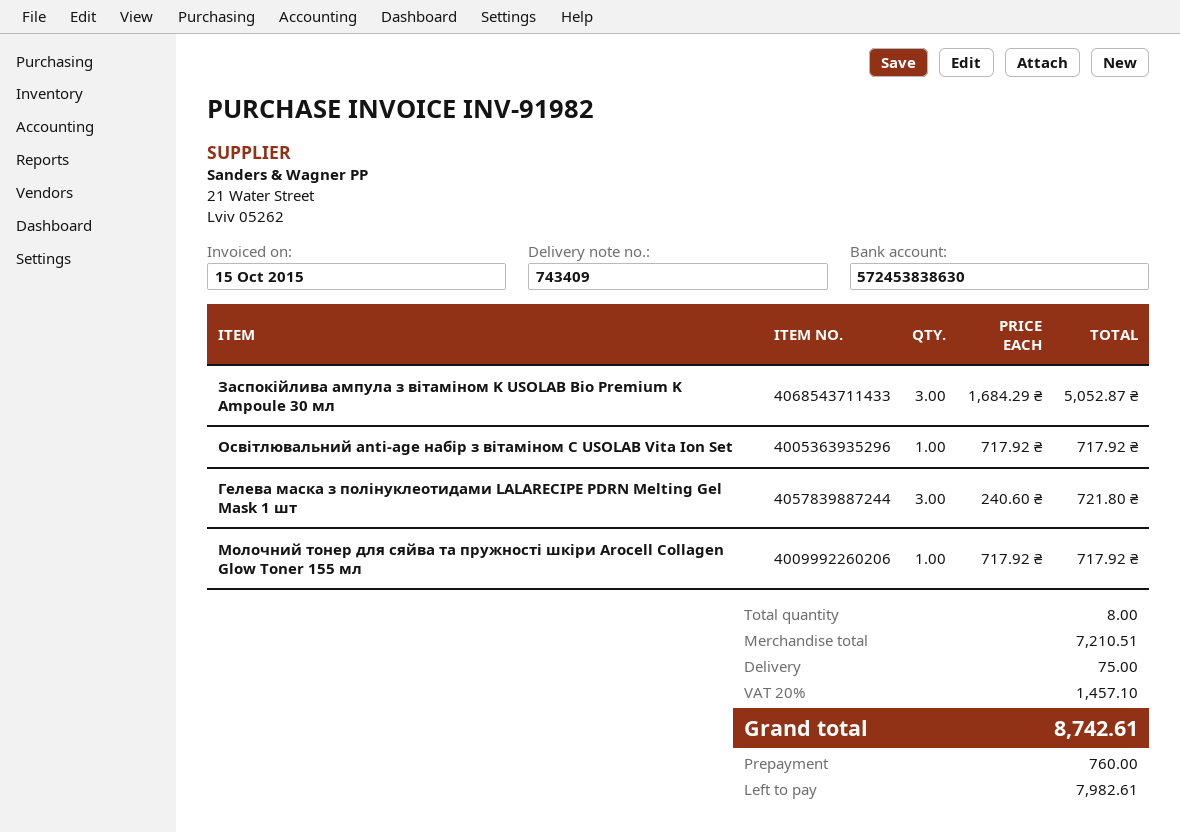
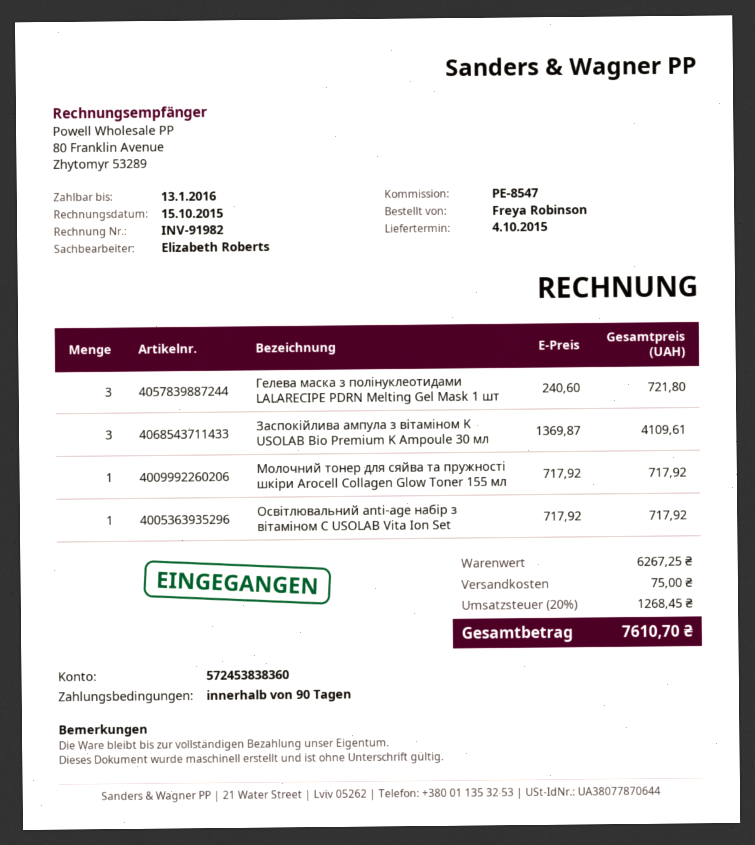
bank account: 572453838630 -> 572453838360
Заспокійлива ампула з вітаміном K USOLAB Bio Premium K Ampoule 30 мл: 3 x 1684.29 = 5052.87 -> 3 x 1369.87 = 4109.61
subtotal: 7210.51 -> 6267.25
tax: 20% = 1457.10 -> 20% = 1268.45
total: 8742.61 -> 7610.70

